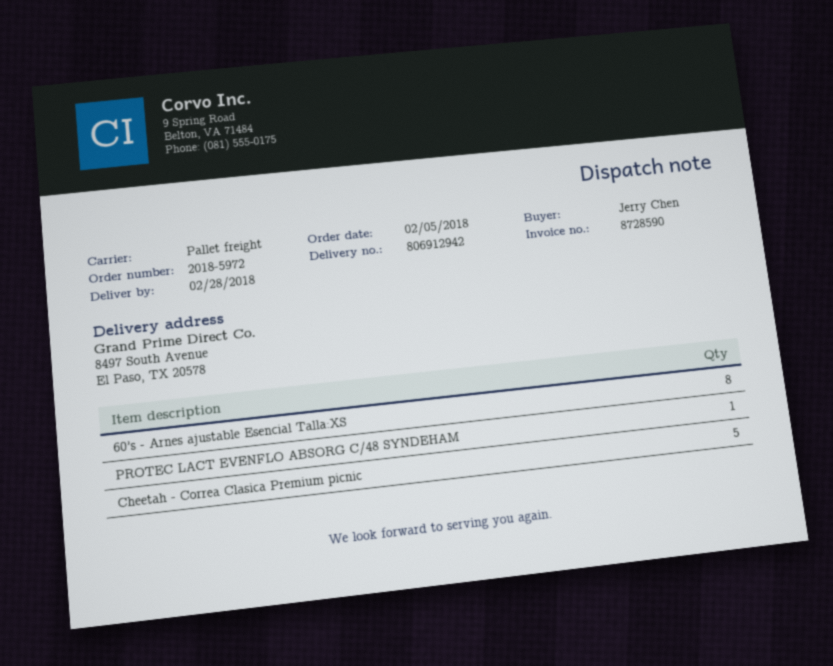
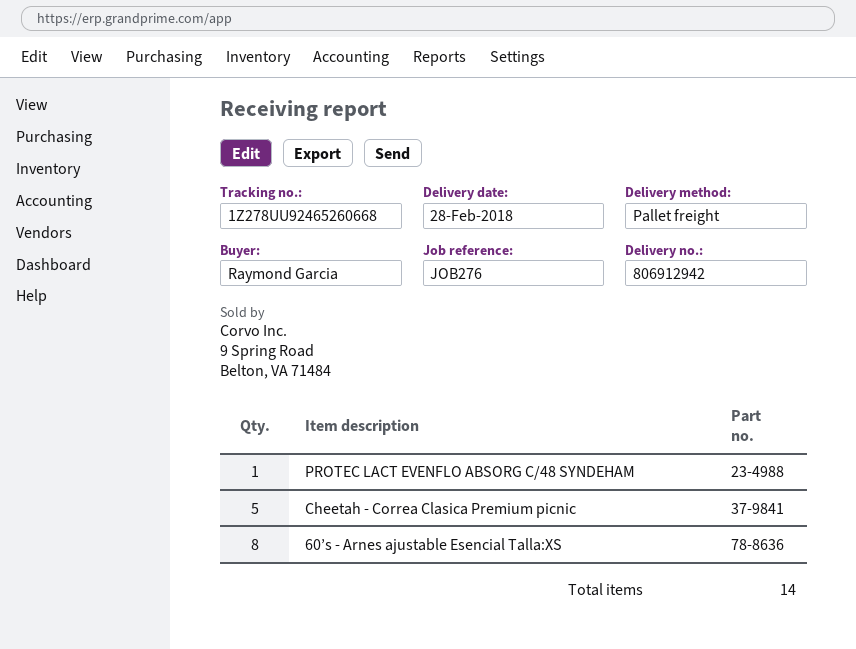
ordered by: Jerry Chen -> Raymond Garcia

